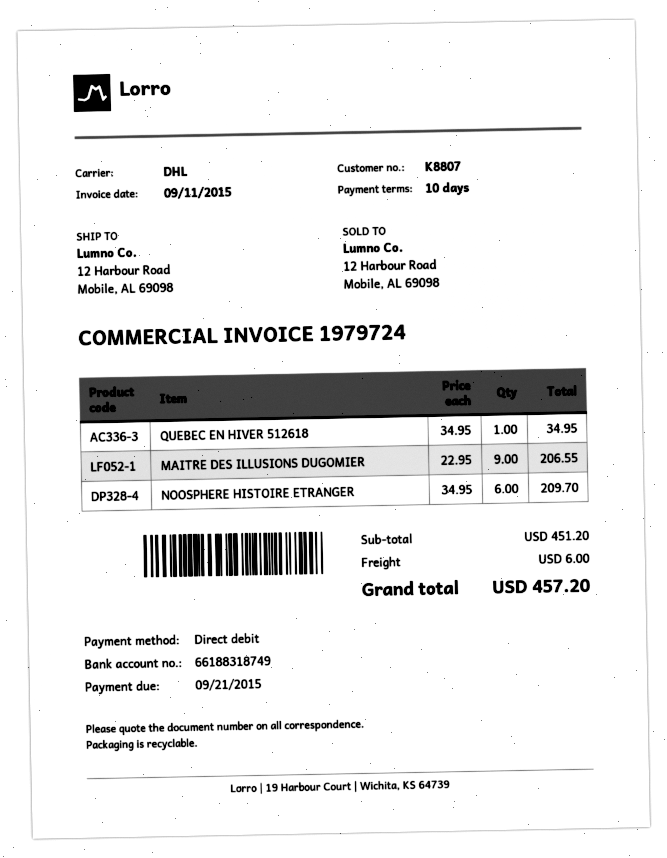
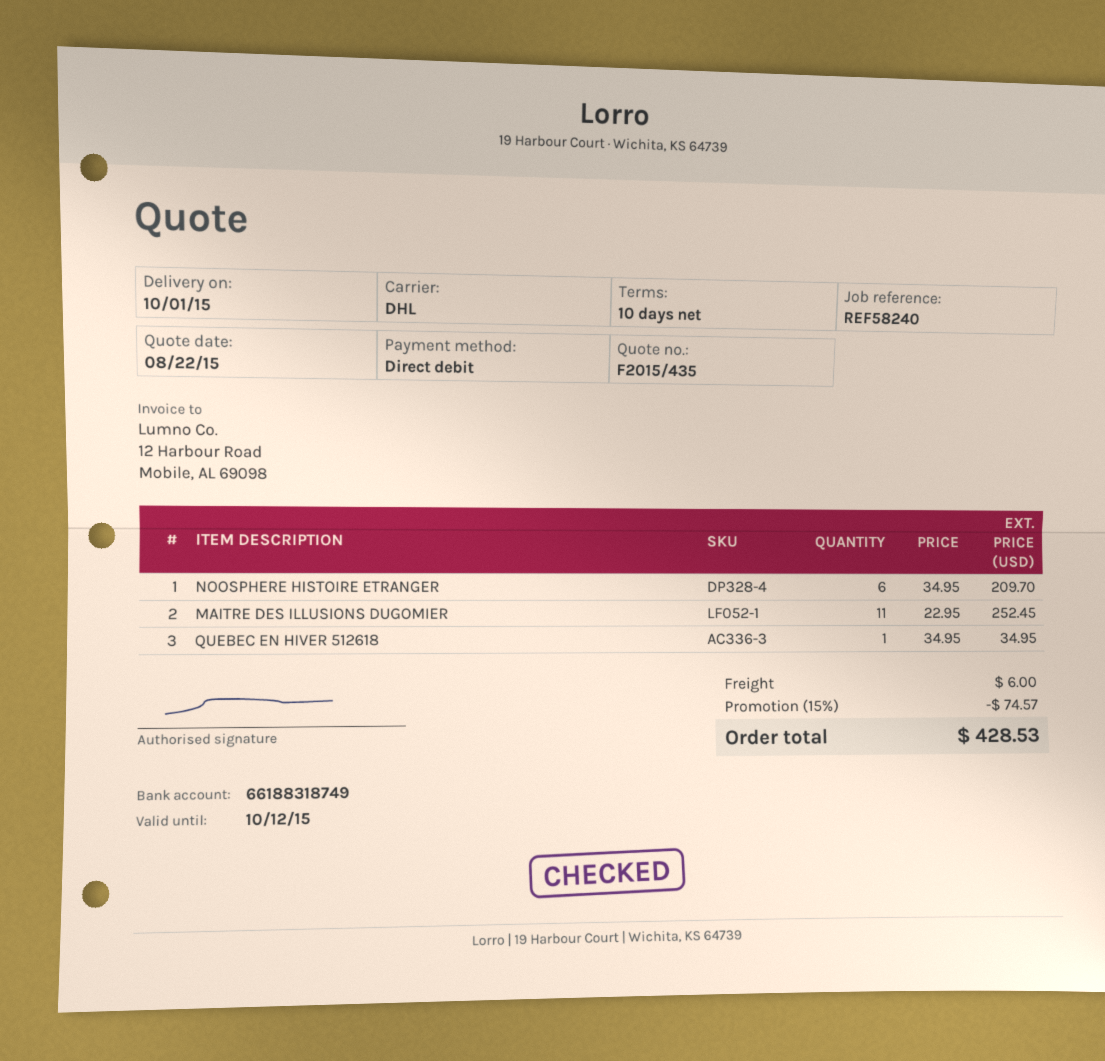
MAITRE DES ILLUSIONS DUGOMIER: 9 x 22.95 = 206.55 -> 11 x 22.95 = 252.45
discount: none -> 15% = 74.57
total: 457.20 -> 428.53

